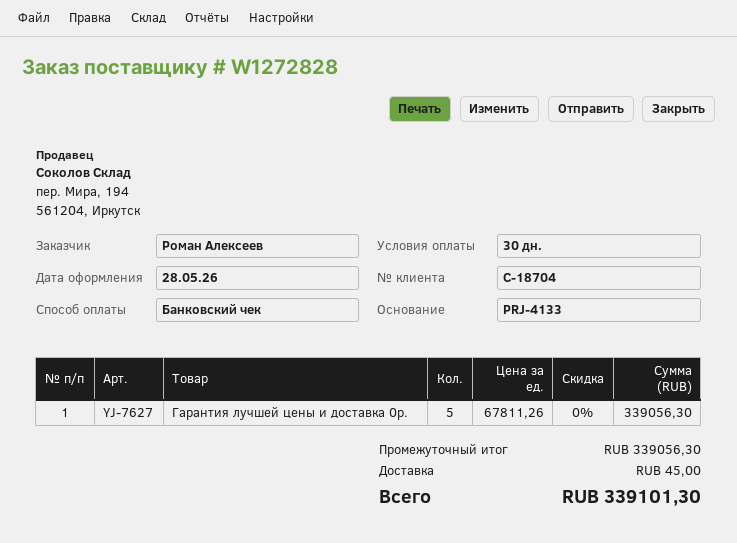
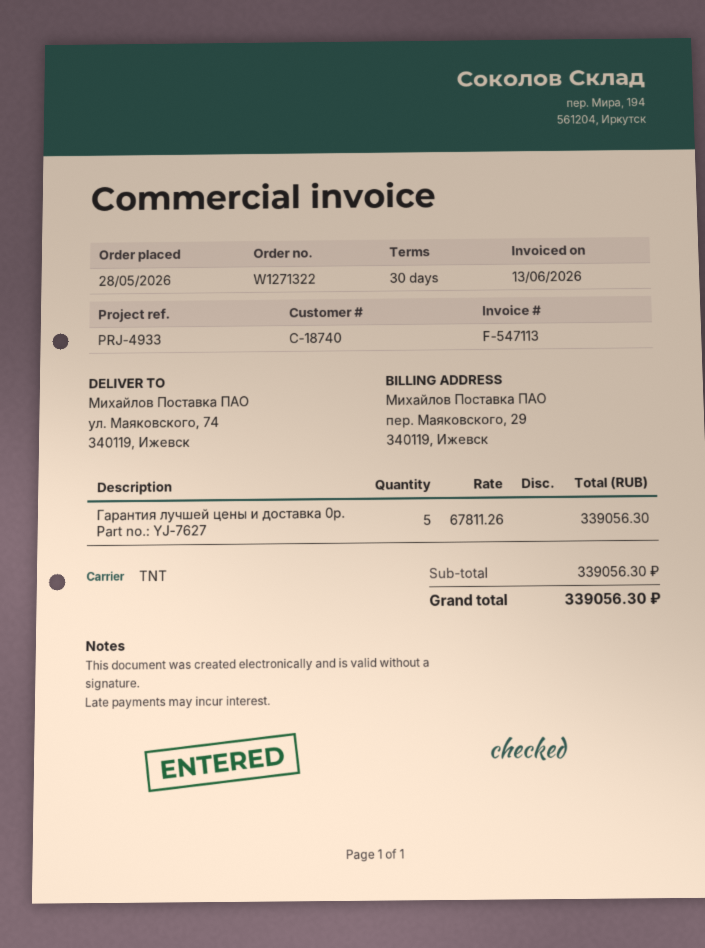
order number: W1272828 -> W1271322
customer number: C-18704 -> C-18740
reference: PRJ-4133 -> PRJ-4933
shipping: 45.00 -> none
total: 339101.30 -> 339056.30

